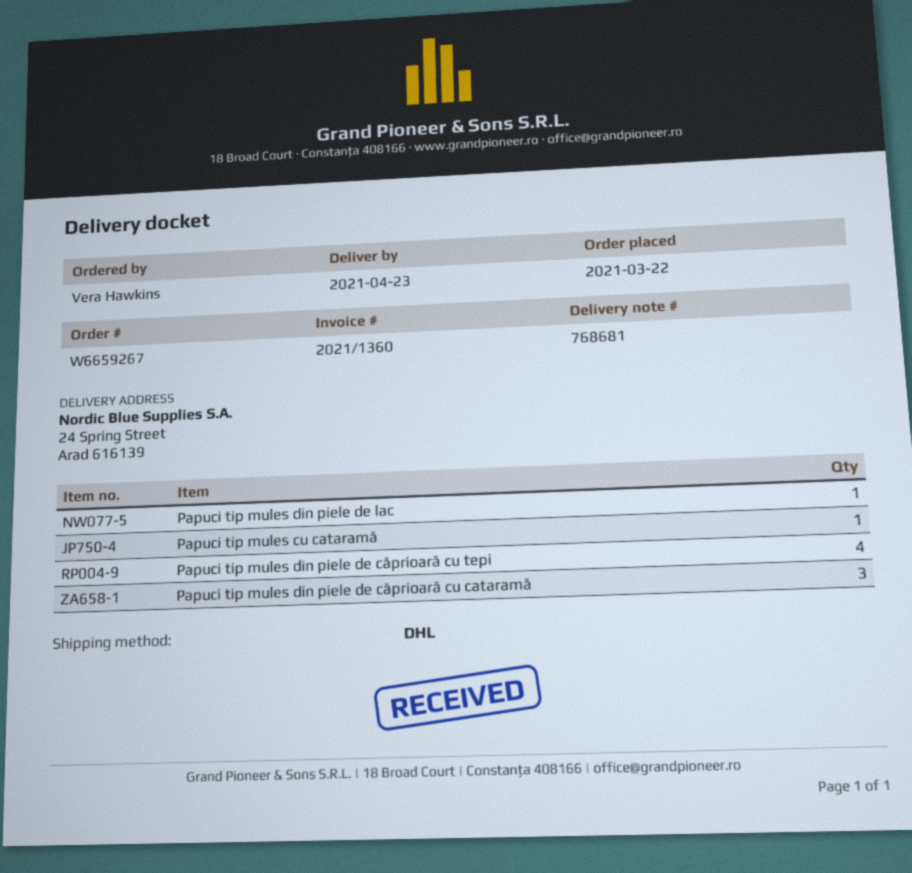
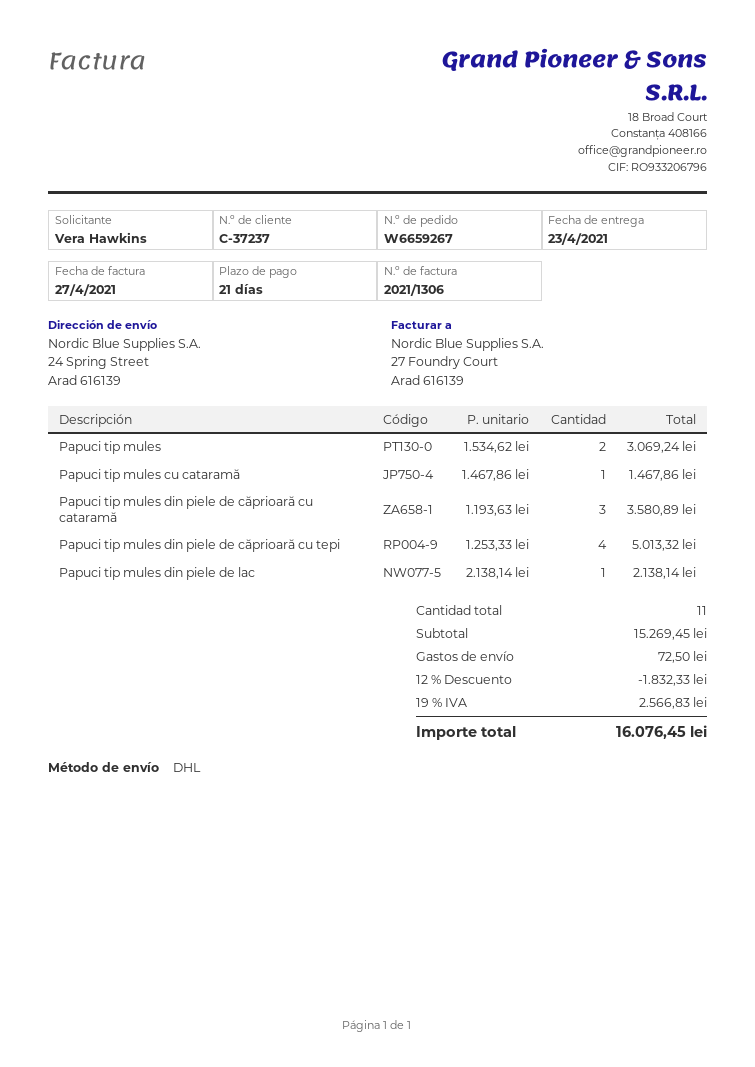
invoice number: 2021/1360 -> 2021/1306
Papuci tip mules: none -> 2

